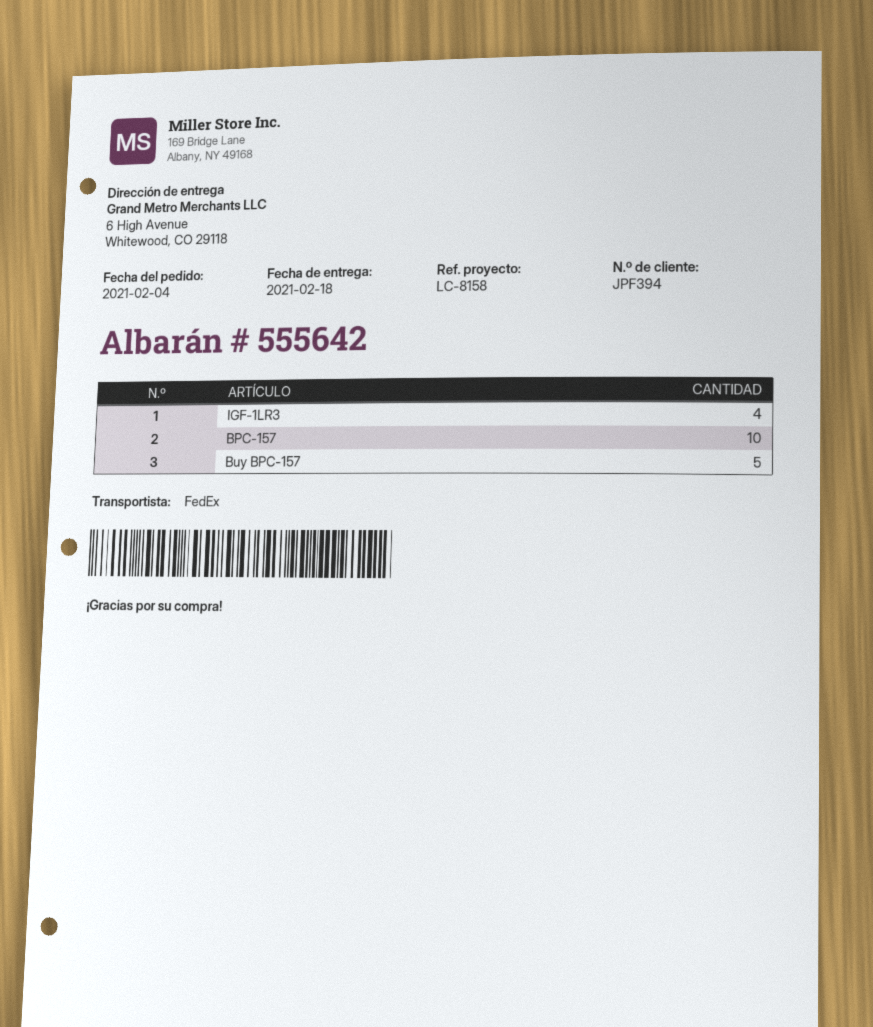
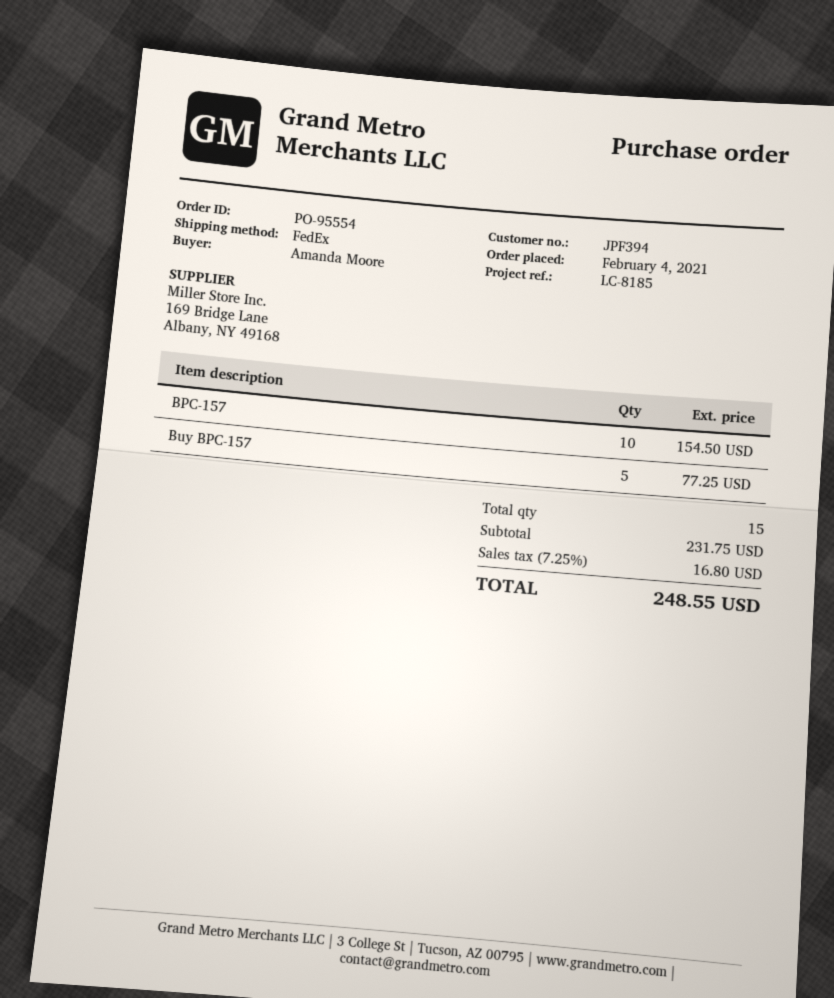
reference: LC-8158 -> LC-8185
IGF-1LR3: 4 -> none

